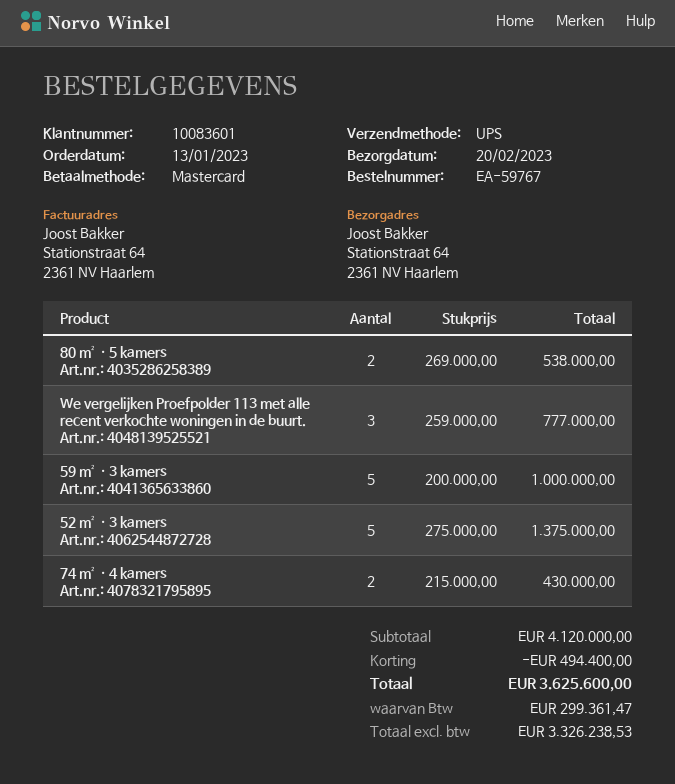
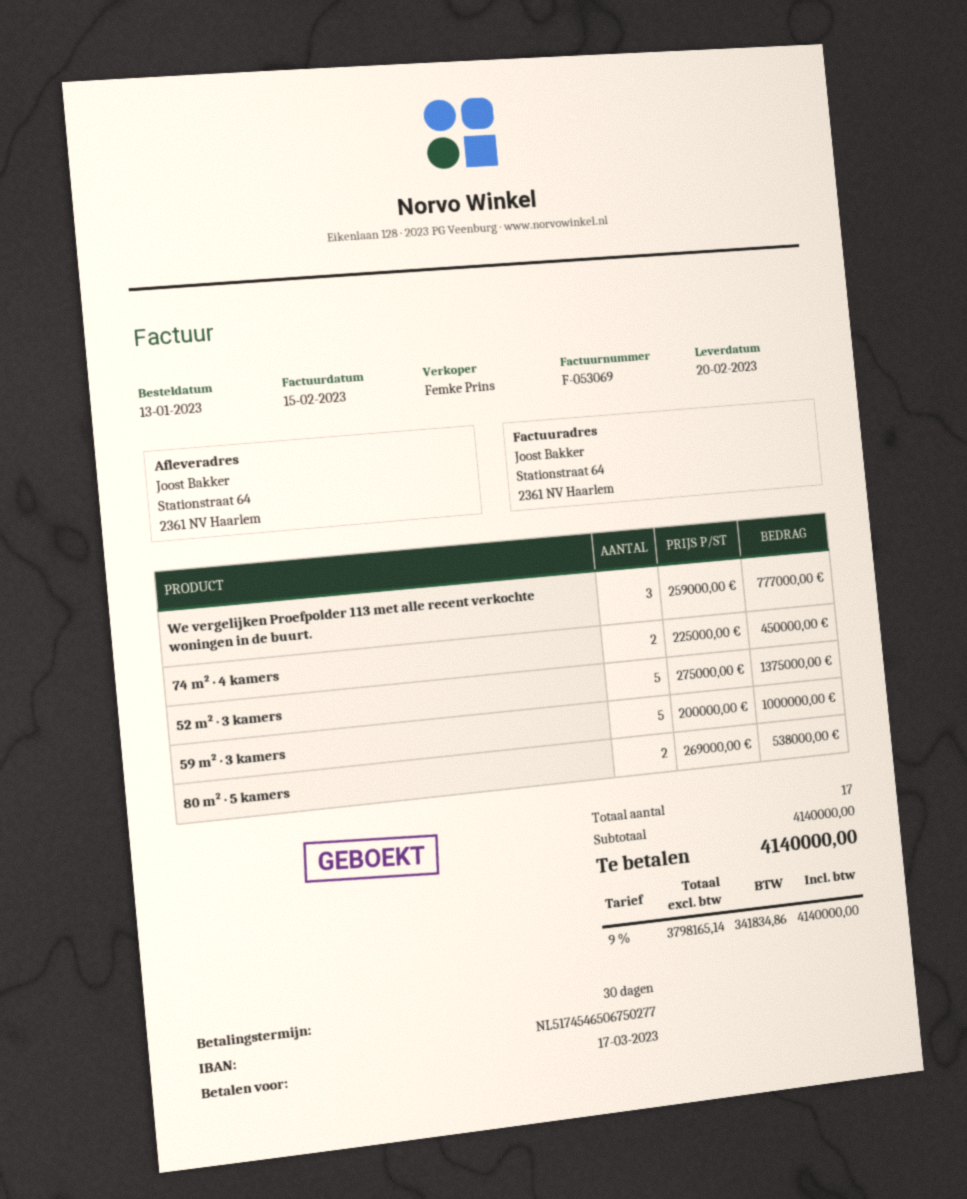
74 m² · 4 kamers: 2 x 215000.00 = 430000.00 -> 2 x 225000.00 = 450000.00
subtotal: 4120000.00 -> 4140000.00
discount: 494400.00 -> none
net: 3326238.53 -> 3798165.14
tax: 299361.47 -> 341834.86
total: 3625600.00 -> 4140000.00

